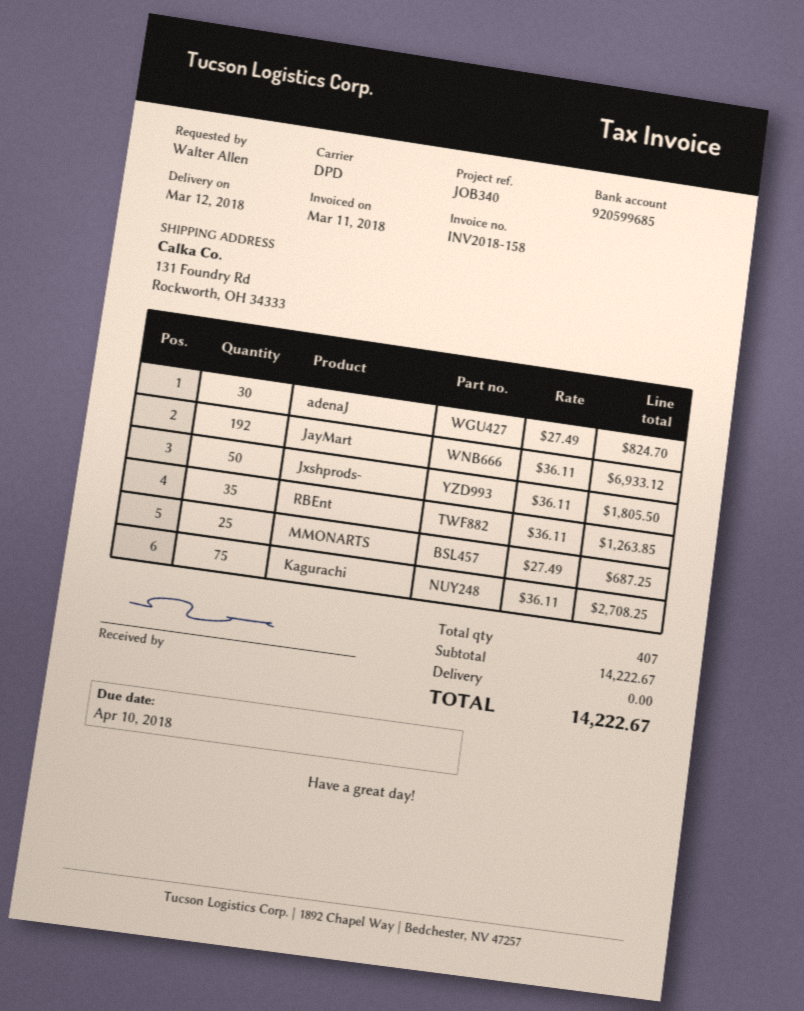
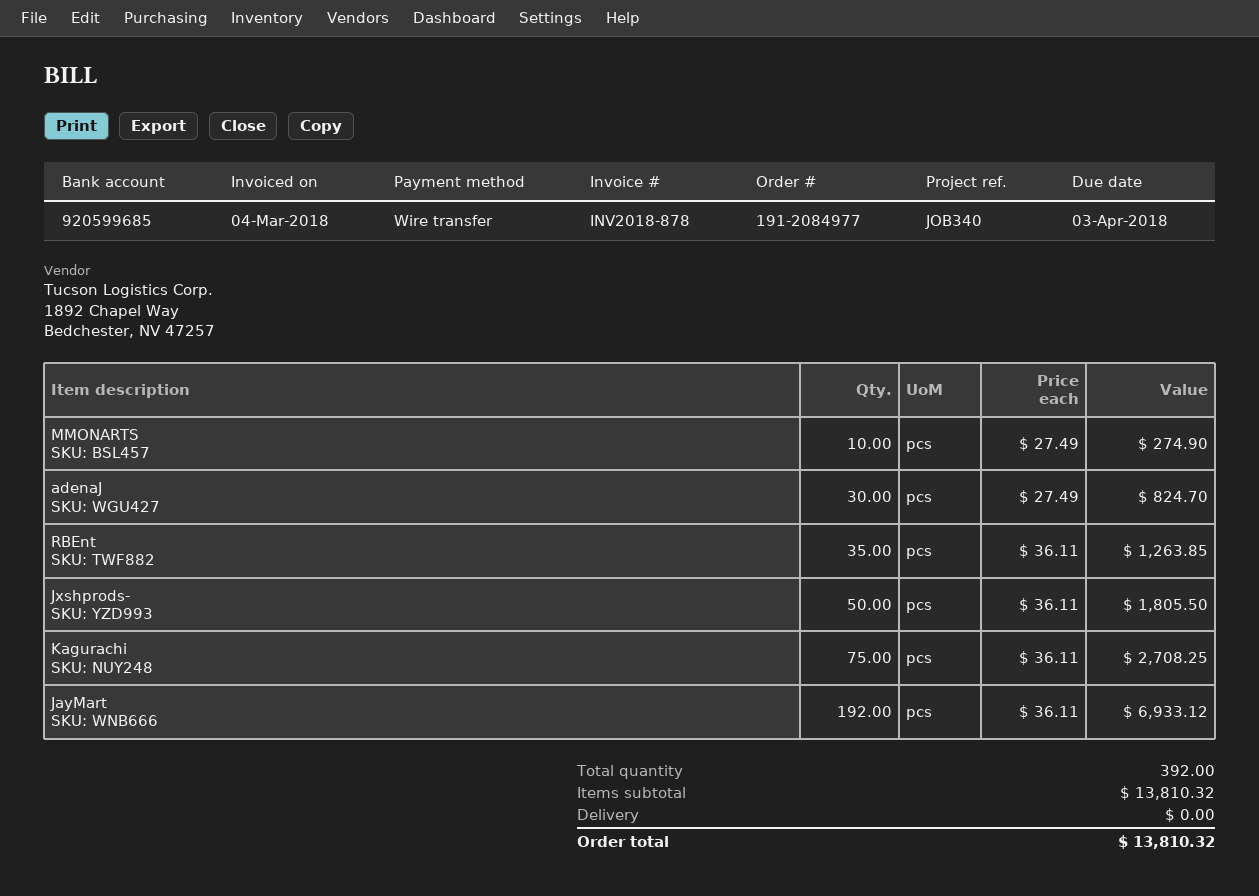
invoice number: INV2018-158 -> INV2018-878
invoice date: 2018-03-11 -> 2018-03-04
due date: 2018-04-10 -> 2018-04-03
MMONARTS: 25 x 27.49 = 687.25 -> 10 x 27.49 = 274.90
total quantity: 407 -> 392
subtotal: 14222.67 -> 13810.32
total: 14222.67 -> 13810.32

